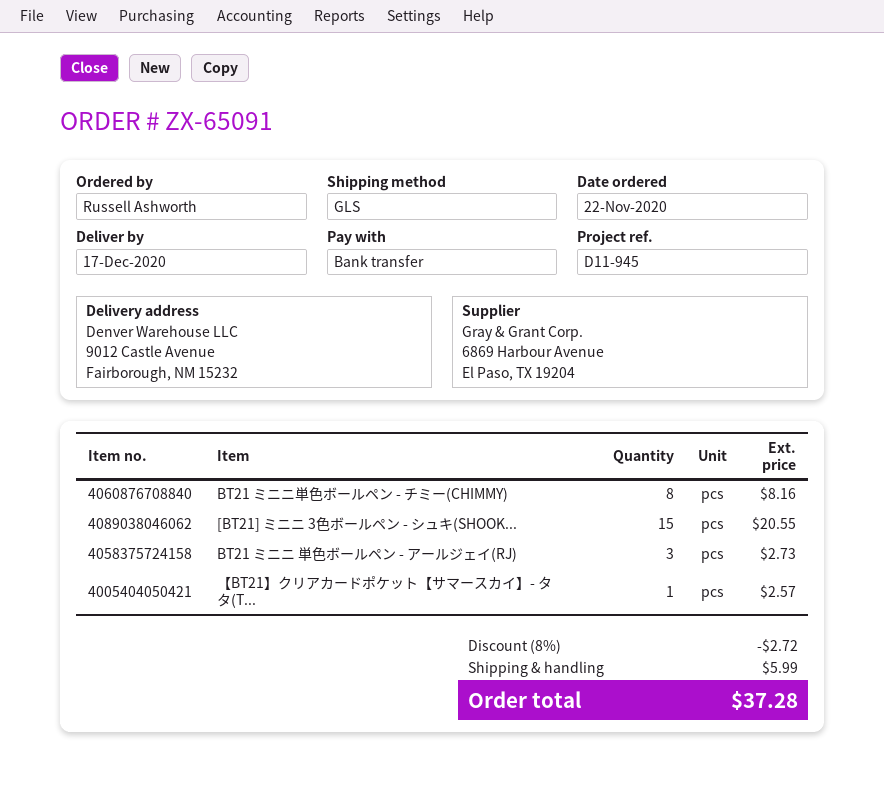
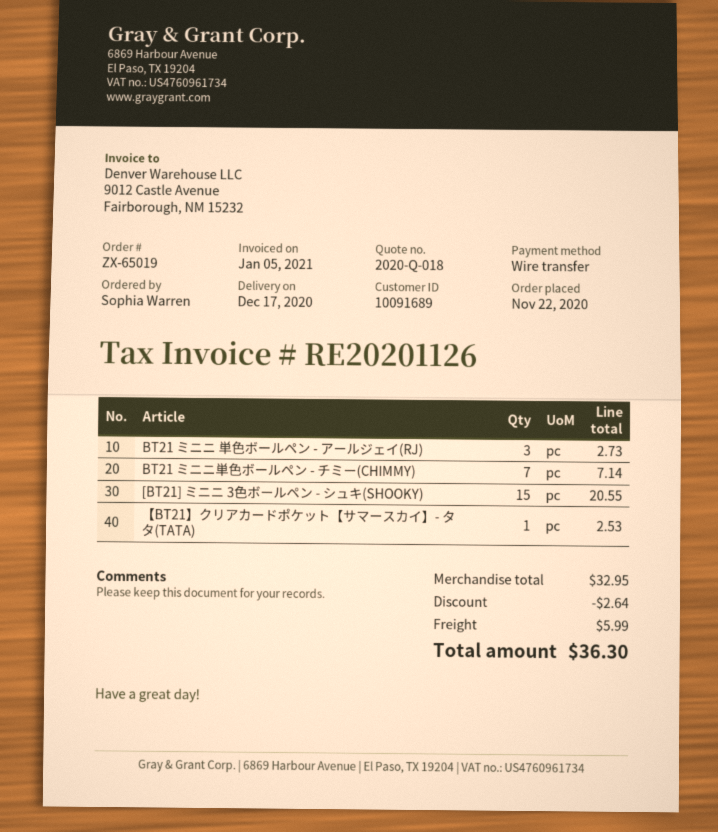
order number: ZX-65091 -> ZX-65019
ordered by: Russell Ashworth -> Sophia Warren
BT21 ミニニ単色ボールペン - チミー(CHIMMY): 8 for 8.16 -> 7 for 7.14
【BT21】クリアカードポケット【サマースカイ】- タタ(T...: 1 for 2.57 -> 1 for 2.53
discount: 2.72 -> 2.64
total: 37.28 -> 36.30

